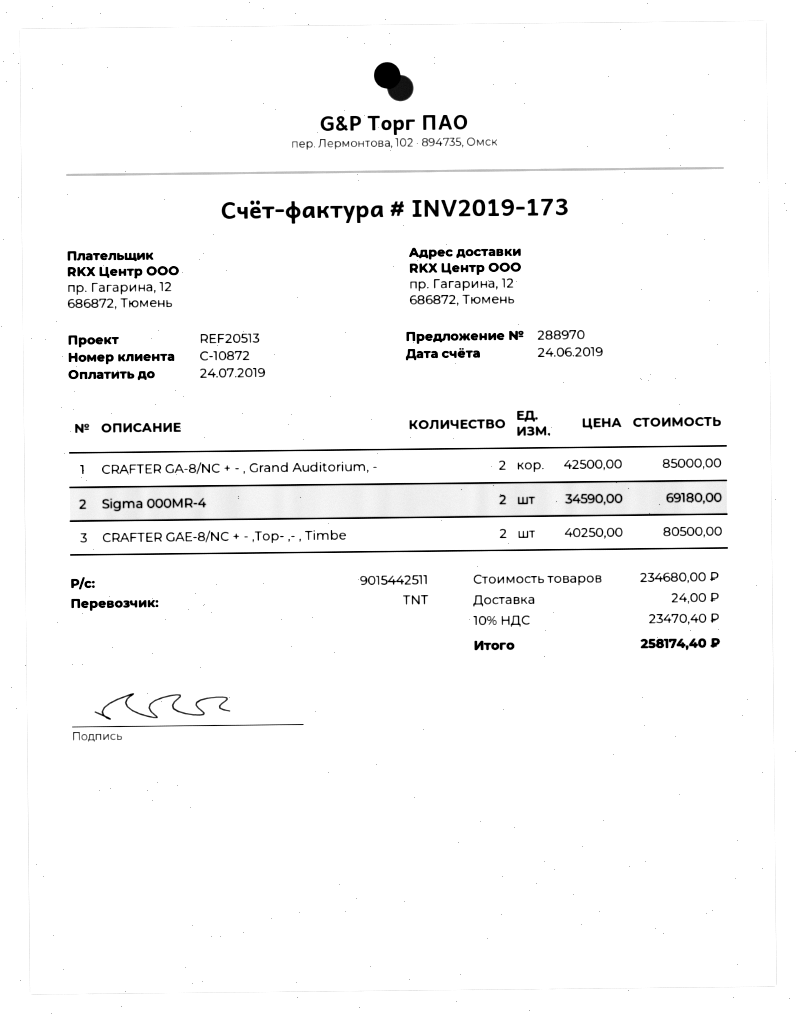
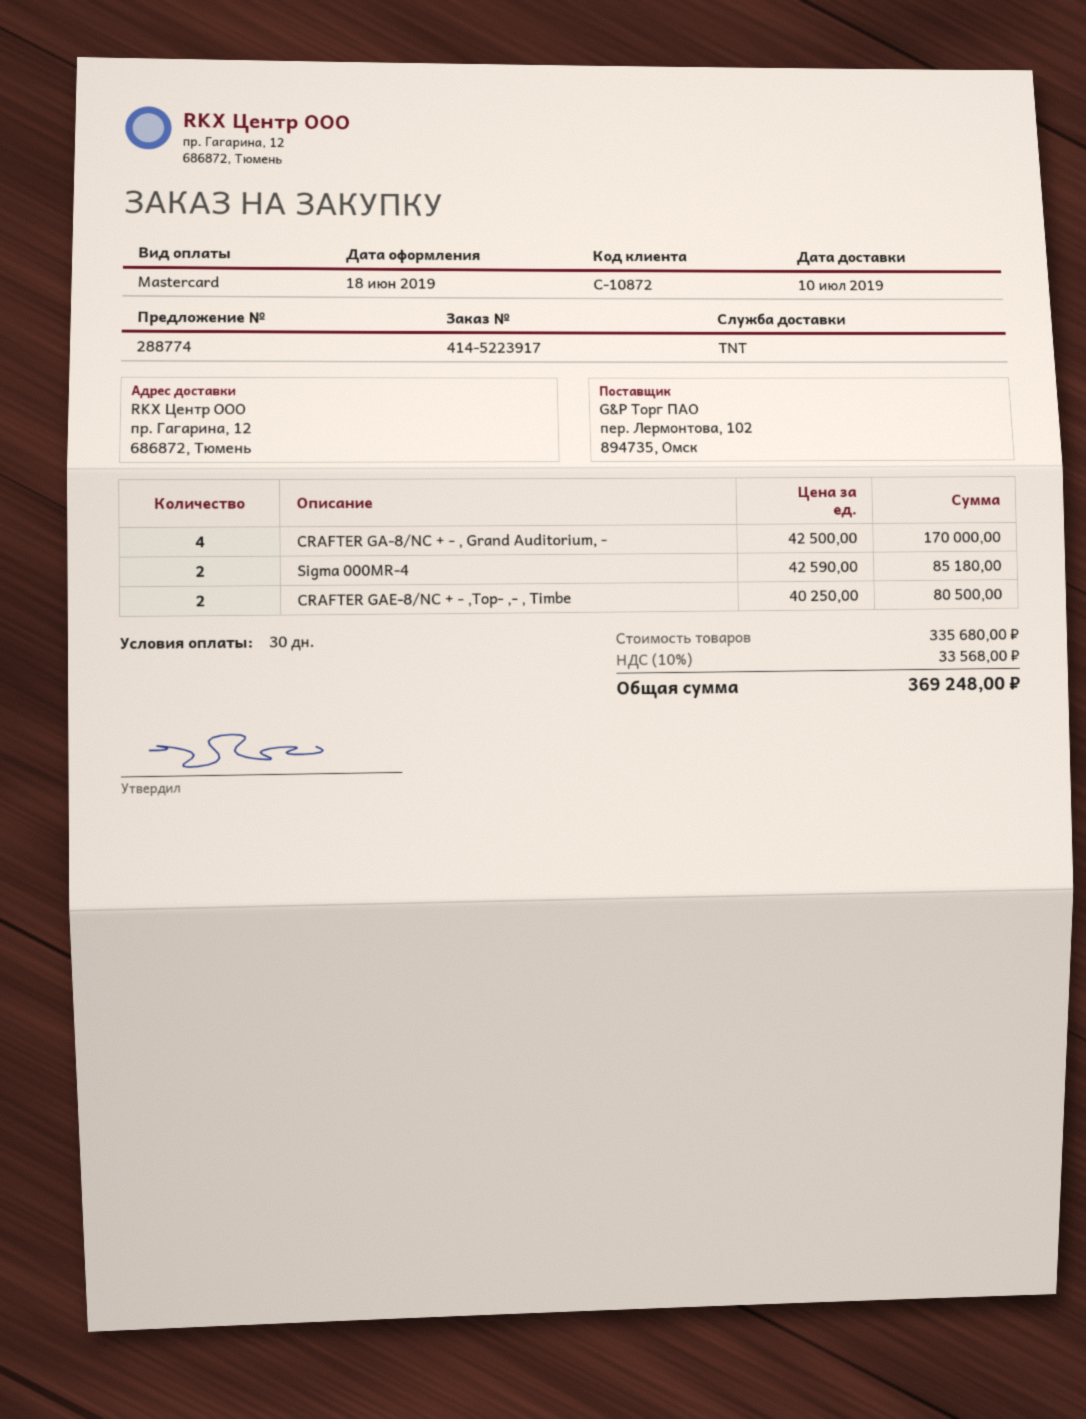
quote number: 288970 -> 288774
CRAFTER GA-8/NC + - , Grand Auditorium, -: 2 x 42500.00 = 85000.00 -> 4 x 42500.00 = 170000.00
Sigma 000MR-4: 2 x 34590.00 = 69180.00 -> 2 x 42590.00 = 85180.00
subtotal: 234680.00 -> 335680.00
shipping: 24.00 -> none
tax: 10% = 23470.40 -> 10% = 33568.00
total: 258174.40 -> 369248.00

